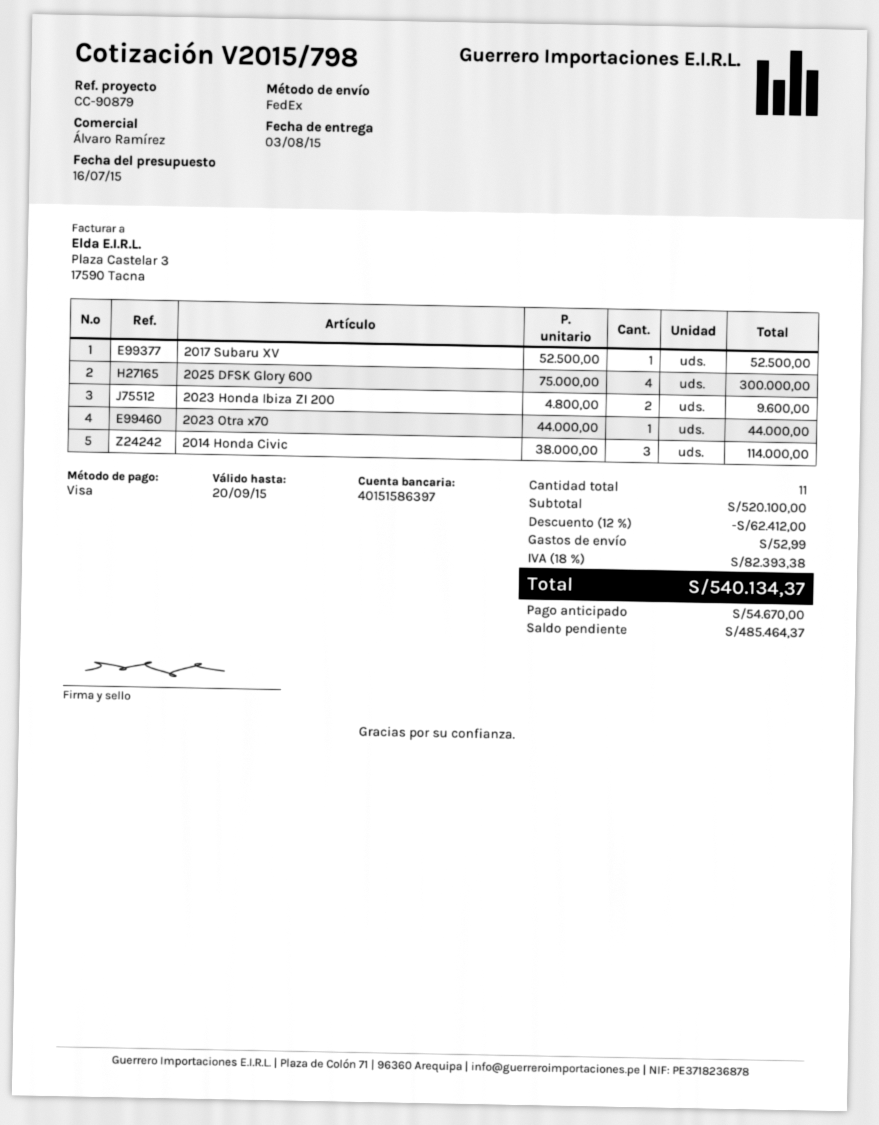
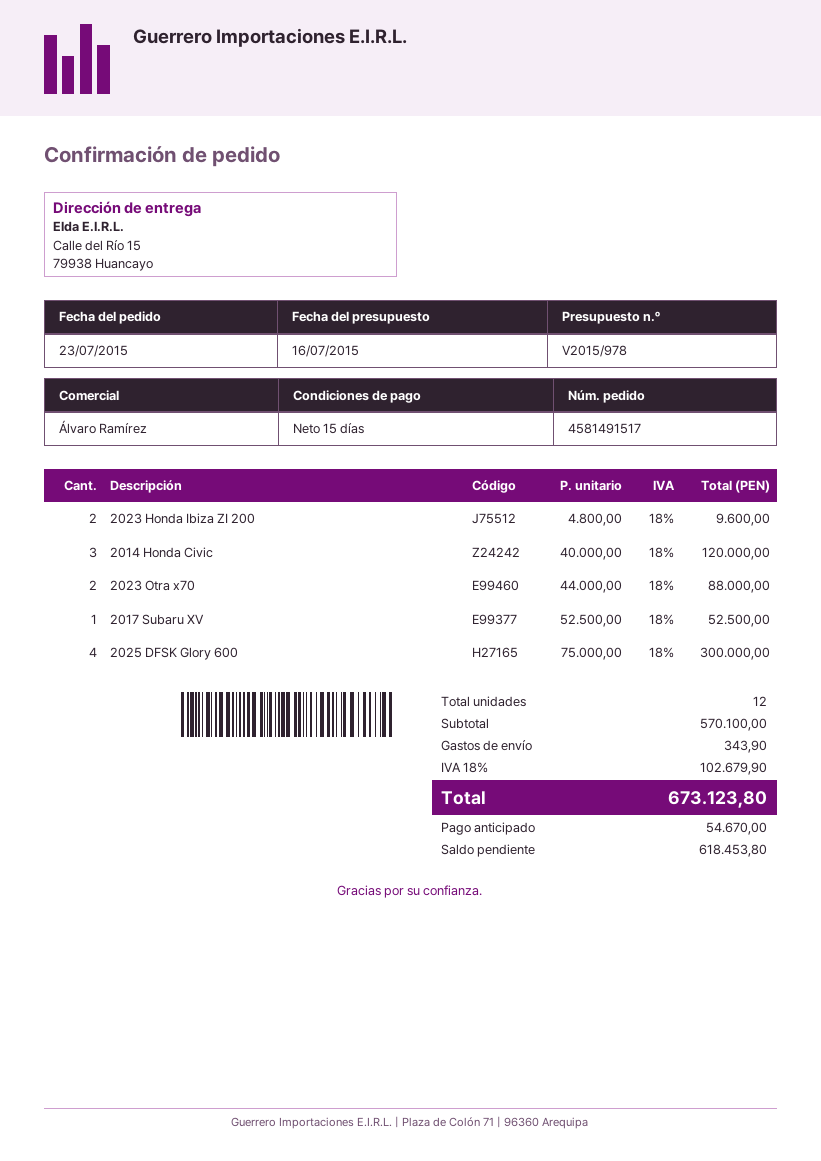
quote number: V2015/798 -> V2015/978
2023 Otra x70: 1 x 44000.00 = 44000.00 -> 2 x 44000.00 = 88000.00
2014 Honda Civic: 3 x 38000.00 = 114000.00 -> 3 x 40000.00 = 120000.00
total quantity: 11 -> 12
subtotal: 520100.00 -> 570100.00
discount: 12% = 62412.00 -> none
shipping: 52.99 -> 343.90
tax: 18% = 82393.38 -> 18% = 102679.90
total: 540134.37 -> 673123.80
balance: 485464.37 -> 618453.80

